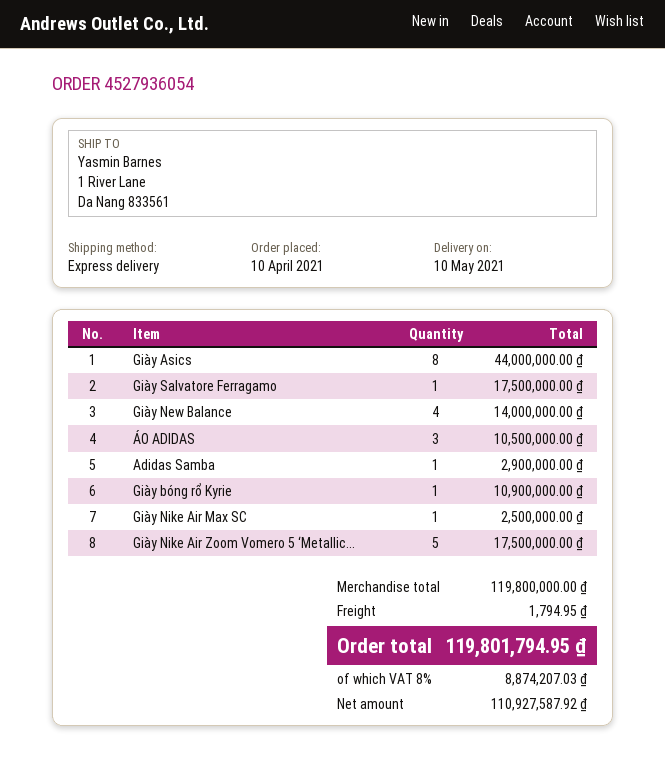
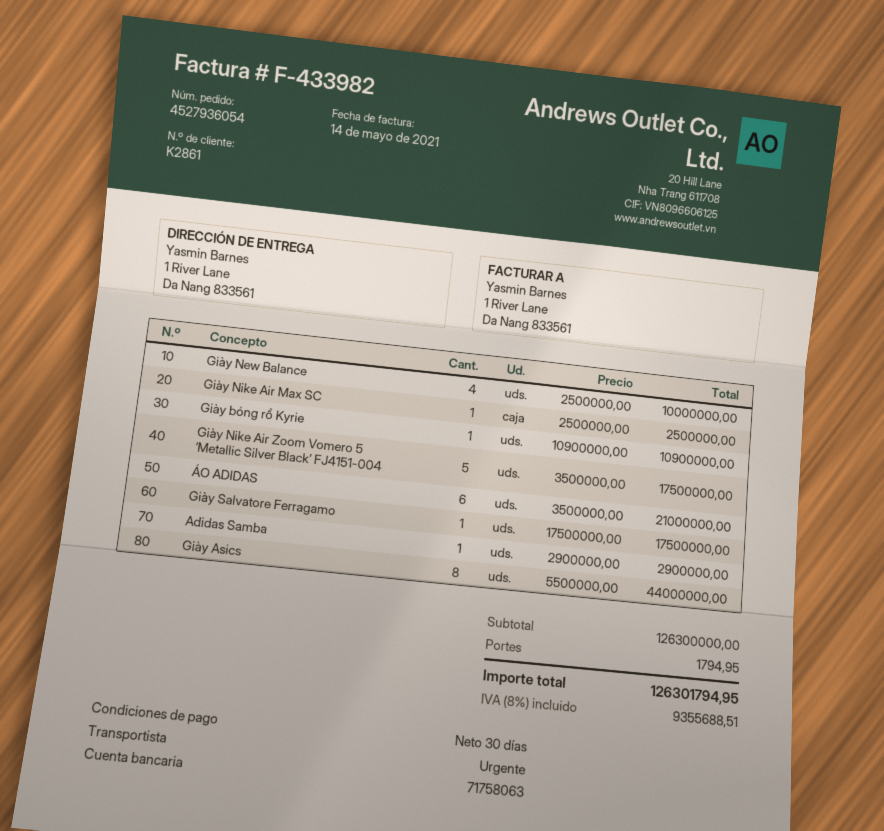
Giày New Balance: 4 for 14000000.00 -> 4 for 10000000.00
ÁO ADIDAS: 3 for 10500000.00 -> 6 for 21000000.00
subtotal: 119800000.00 -> 126300000.00
tax: 8% = 8874207.03 -> 8% = 9355688.51
total: 119801794.95 -> 126301794.95

